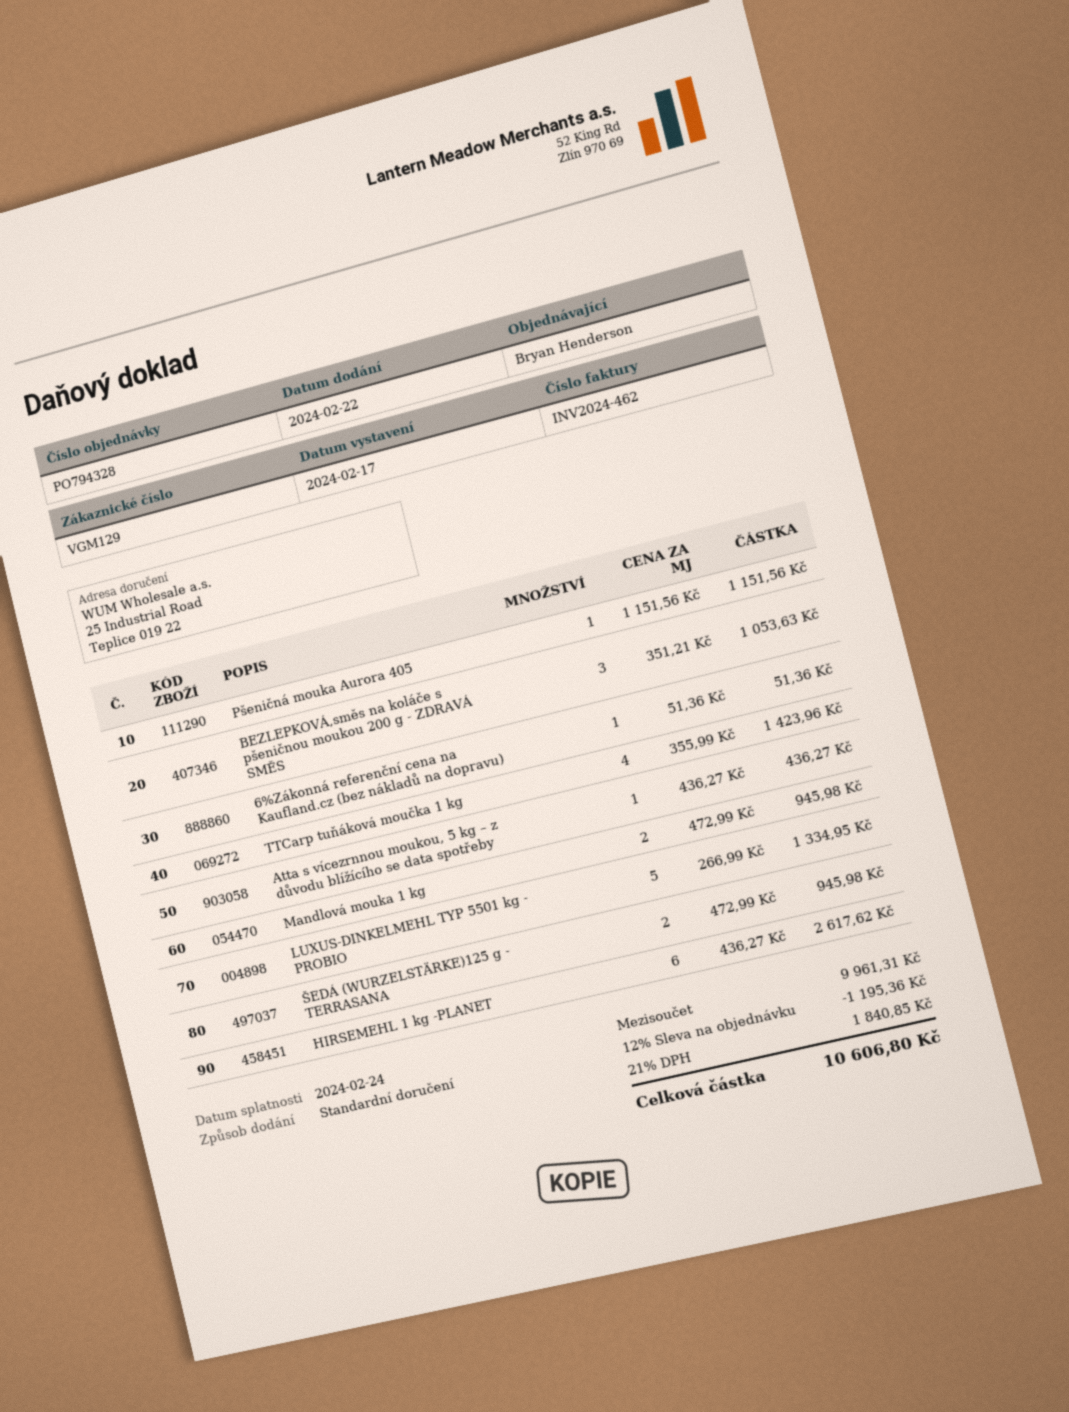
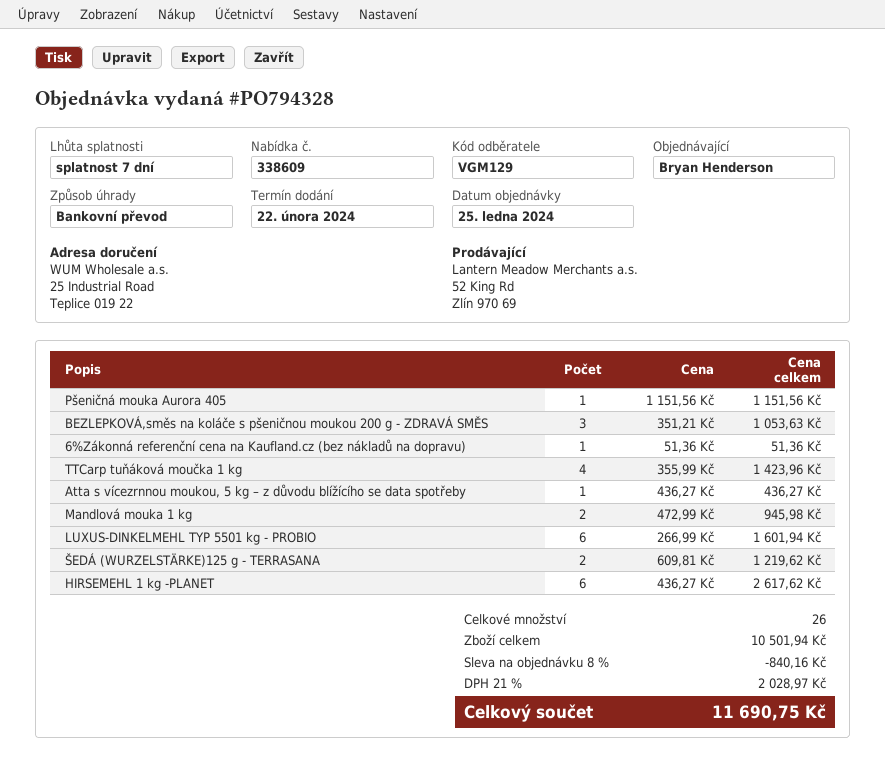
LUXUS-DINKELMEHL TYP 5501 kg - PROBIO: 5 x 266.99 = 1334.95 -> 6 x 266.99 = 1601.94
ŠEDÁ (WURZELSTÄRKE)125 g - TERRASANA: 2 x 472.99 = 945.98 -> 2 x 609.81 = 1219.62
subtotal: 9961.31 -> 10501.94
discount: 12% = 1195.36 -> 8% = 840.16
tax: 21% = 1840.85 -> 21% = 2028.97
total: 10606.80 -> 11690.75

